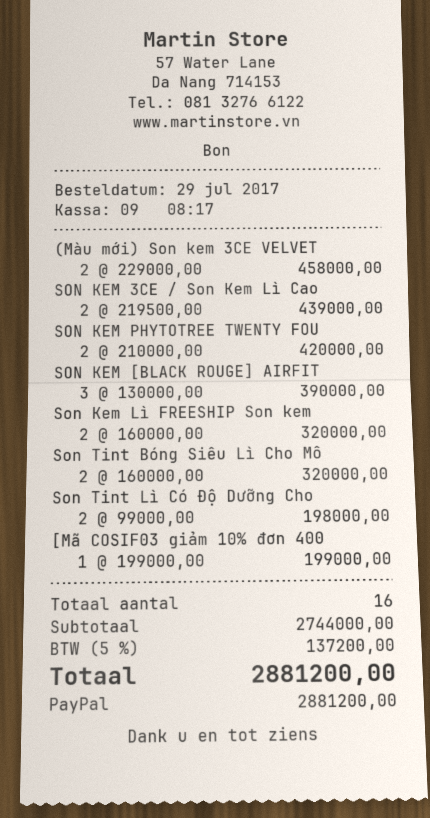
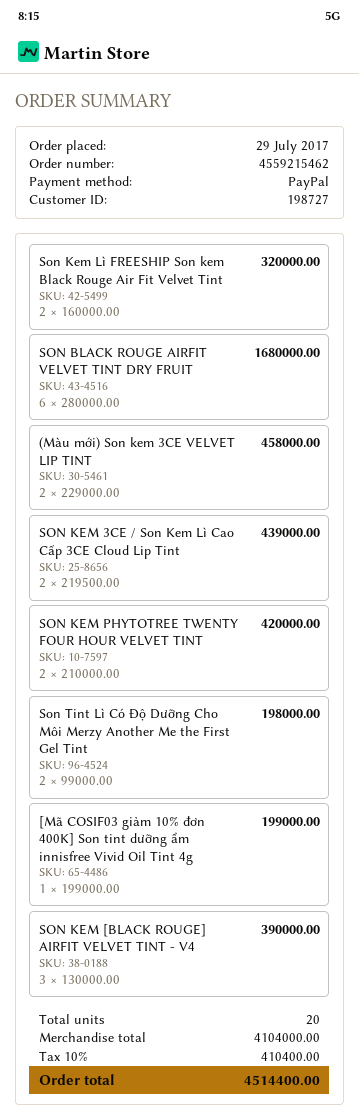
Son Tint Bóng Siêu Lì Cho Mô: 2 x 160000.00 = 320000.00 -> none
SON BLACK ROUGE AIRFIT VELVET TINT DRY FRUIT: none -> 6 x 280000.00 = 1680000.00
total quantity: 16 -> 20
subtotal: 2744000.00 -> 4104000.00
tax: 5% = 137200.00 -> 10% = 410400.00
total: 2881200.00 -> 4514400.00

